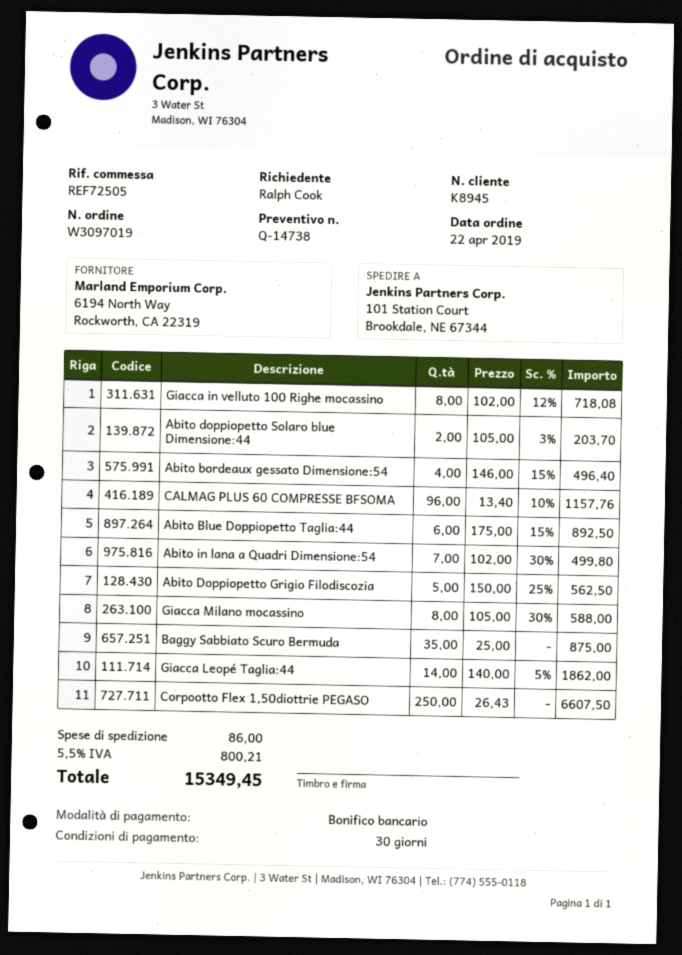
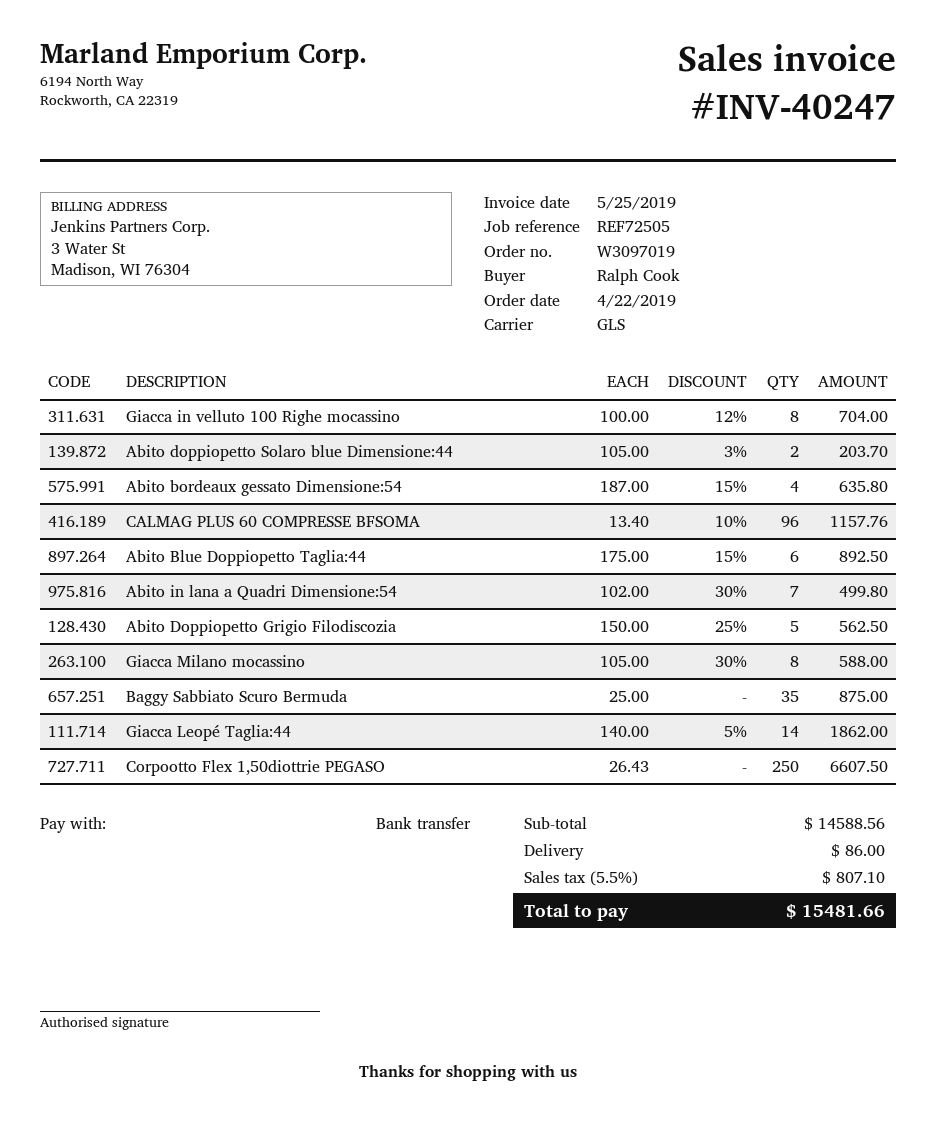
Giacca in velluto 100 Righe mocassino: 8 x 102.00 - 12% = 718.08 -> 8 x 100.00 - 12% = 704.00
Abito bordeaux gessato Dimensione:54: 4 x 146.00 - 15% = 496.40 -> 4 x 187.00 - 15% = 635.80
tax: 5.5% = 800.21 -> 5.5% = 807.10
total: 15349.45 -> 15481.66

